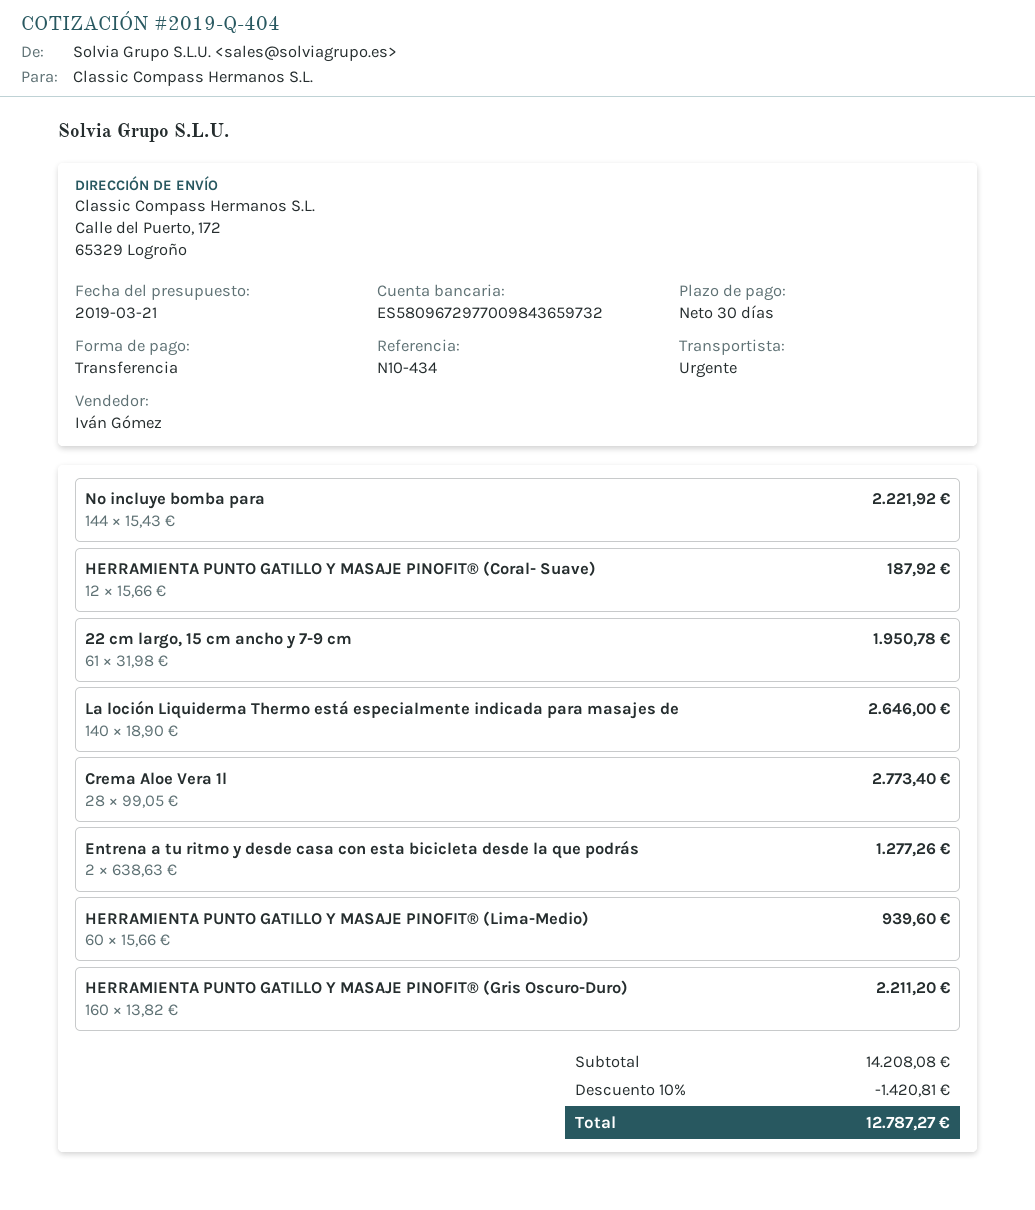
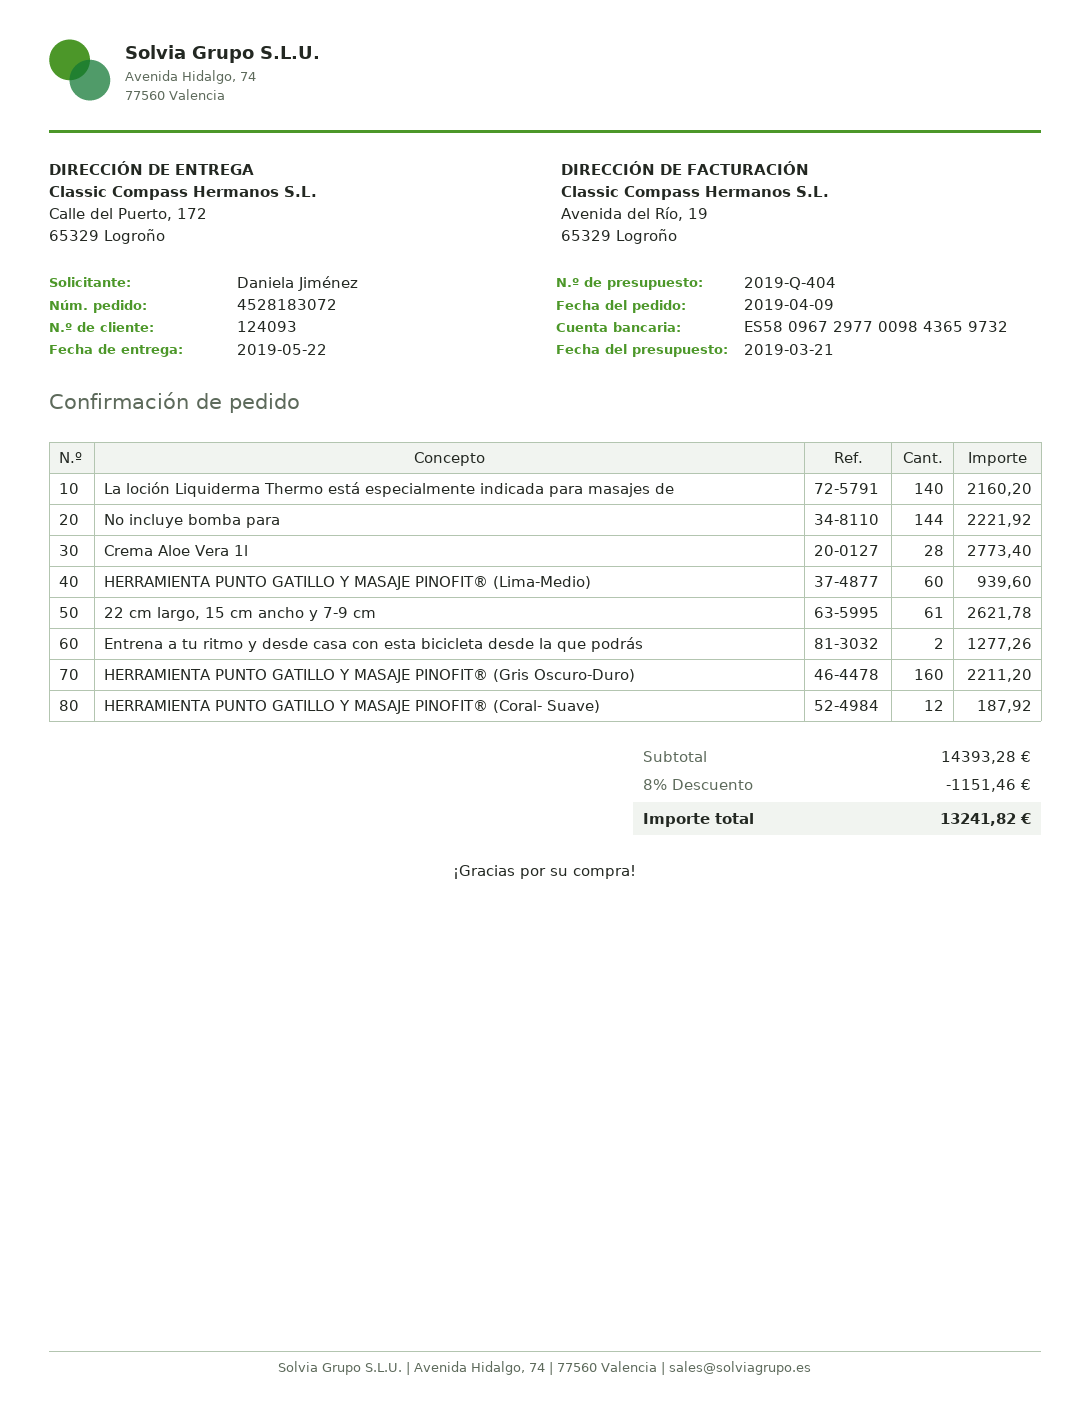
22 cm largo, 15 cm ancho y 7-9 cm: 61 for 1950.78 -> 61 for 2621.78
La loción Liquiderma Thermo está especialmente indicada para masajes de: 140 for 2646.00 -> 140 for 2160.20
subtotal: 14208.08 -> 14393.28
discount: 10% = 1420.81 -> 8% = 1151.46
total: 12787.27 -> 13241.82

